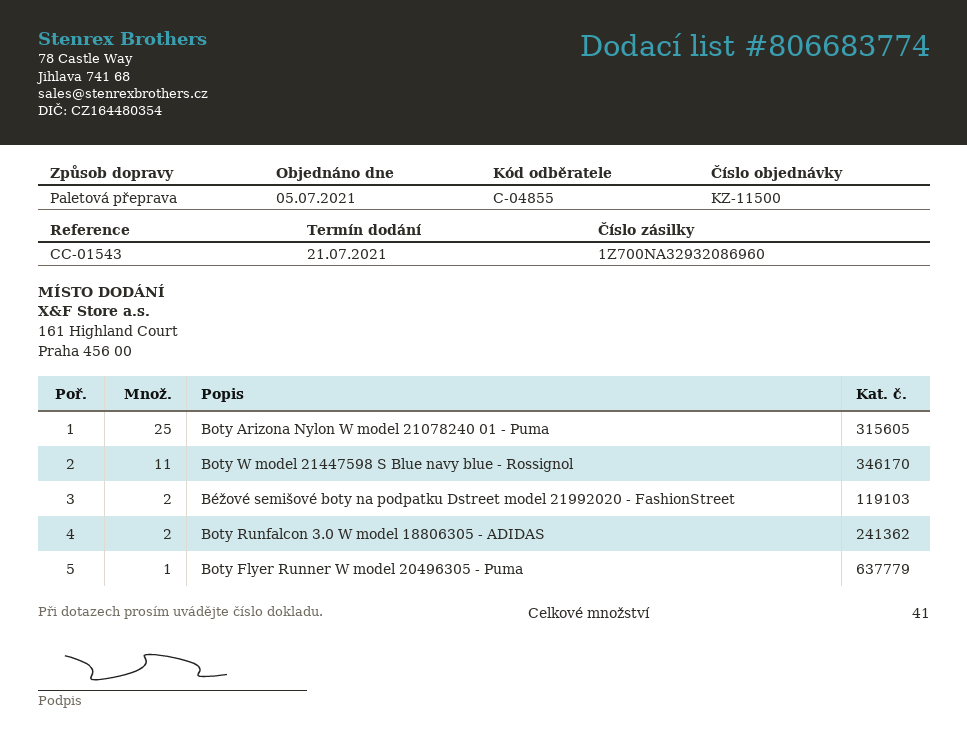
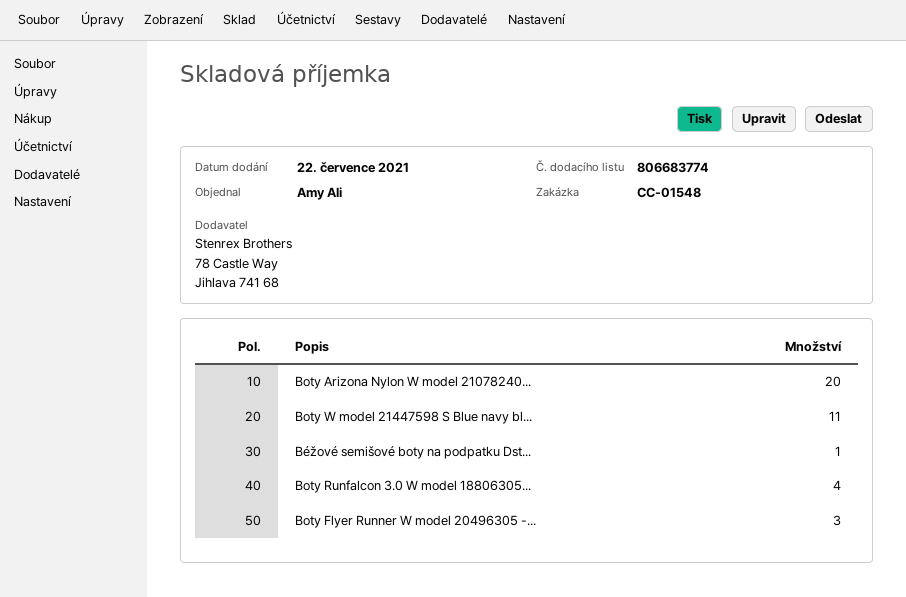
delivery date: 2021-07-21 -> 2021-07-22
reference: CC-01543 -> CC-01548
Boty Arizona Nylon W model 21078240 01 - Puma: 25 -> 20
Béžové semišové boty na podpatku Dstreet model 21992020 - FashionStreet: 2 -> 1
Boty Runfalcon 3.0 W model 18806305 - ADIDAS: 2 -> 4
Boty Flyer Runner W model 20496305 - Puma: 1 -> 3

